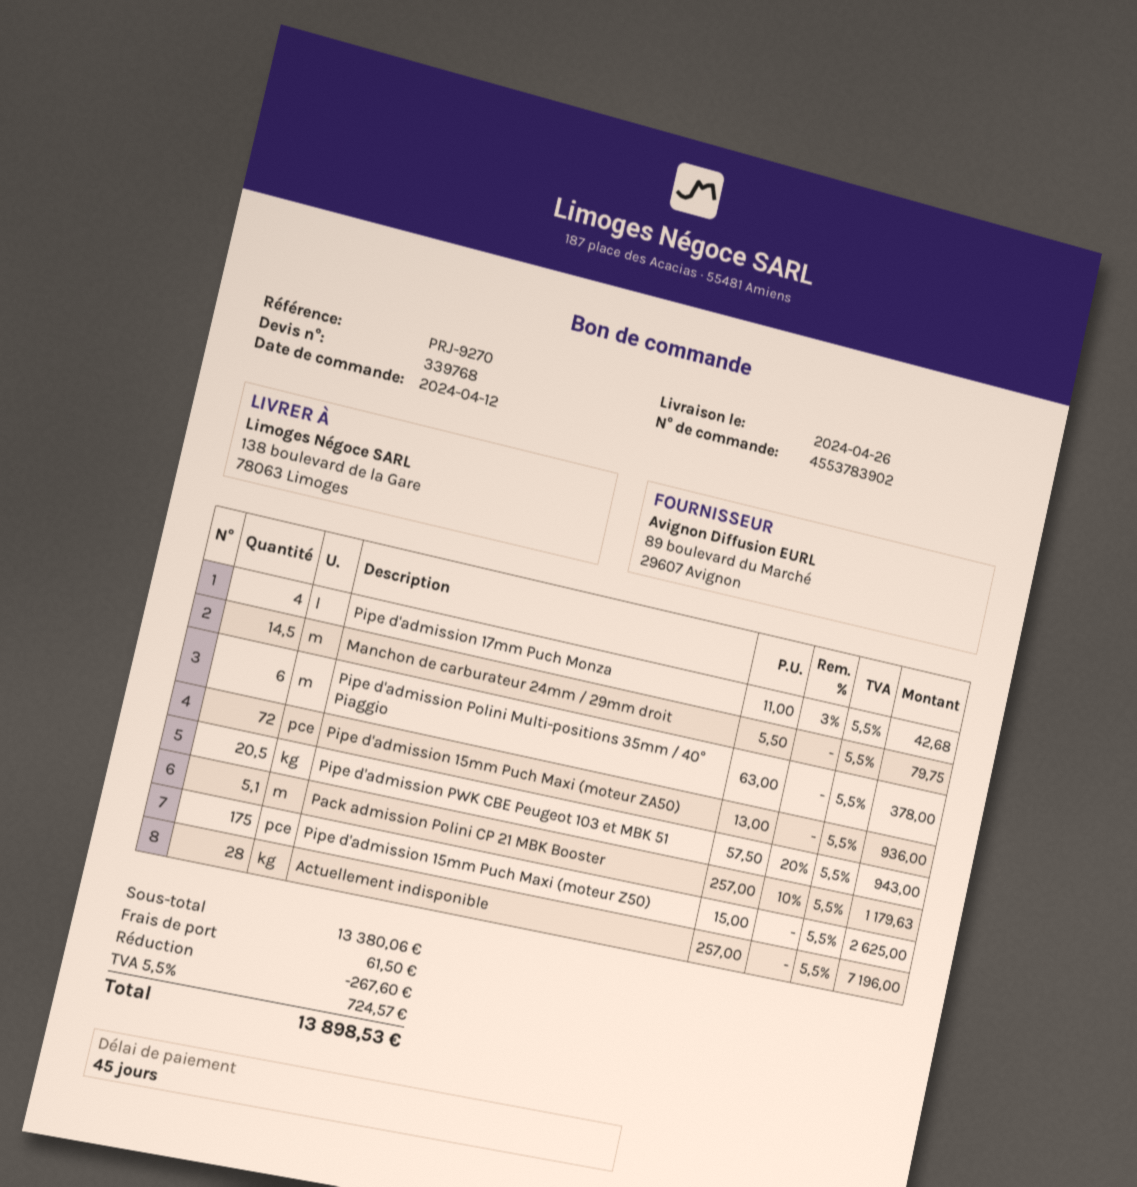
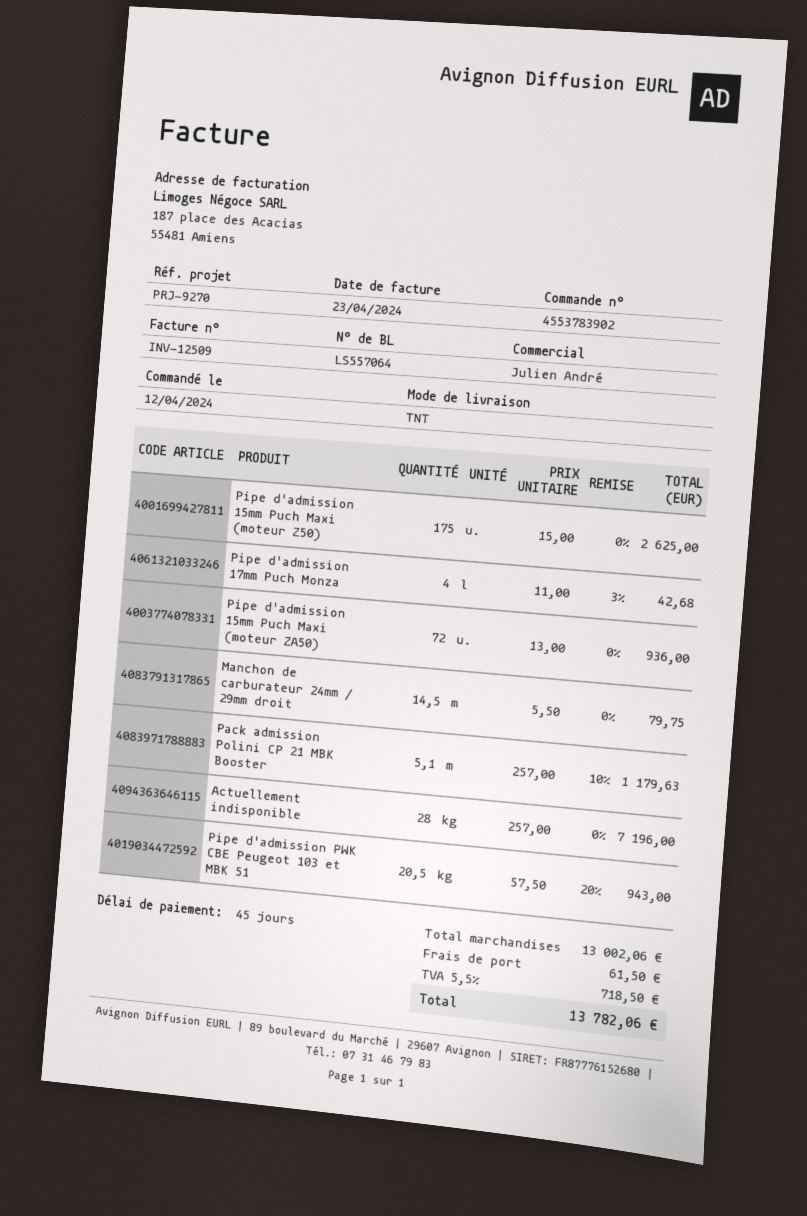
Pipe d'admission Polini Multi-positions 35mm / 40° Piaggio: 6 x 63.00 = 378.00 -> none
subtotal: 13380.06 -> 13002.06
discount: 267.60 -> none
tax: 5.5% = 724.57 -> 5.5% = 718.50
total: 13898.53 -> 13782.06

